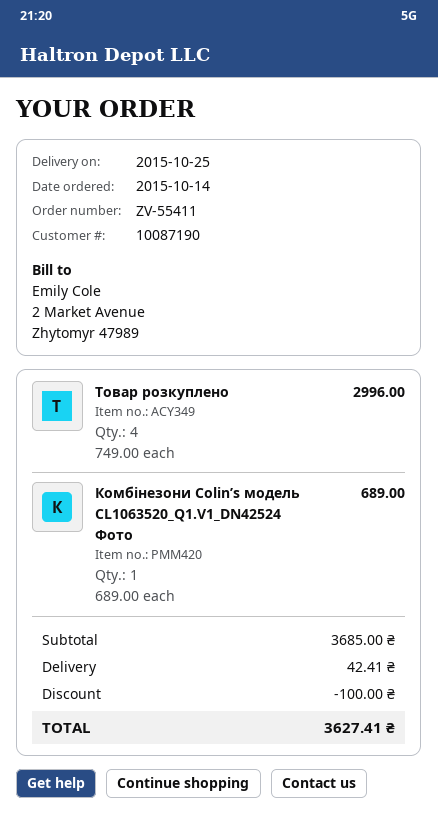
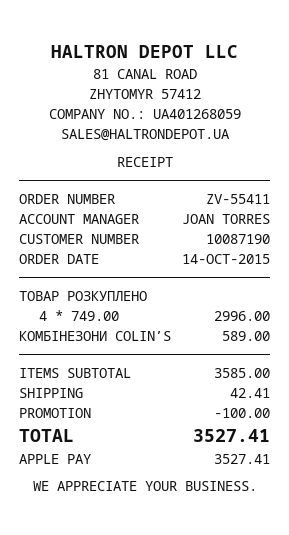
Комбінезони Colin’s модель CL1063520_Q1.V1_DN42524 Фото: 1 x 689.00 = 689.00 -> 1 x 589.00 = 589.00
subtotal: 3685.00 -> 3585.00
total: 3627.41 -> 3527.41

